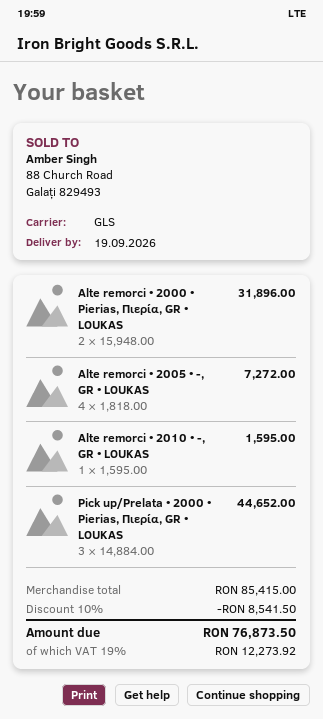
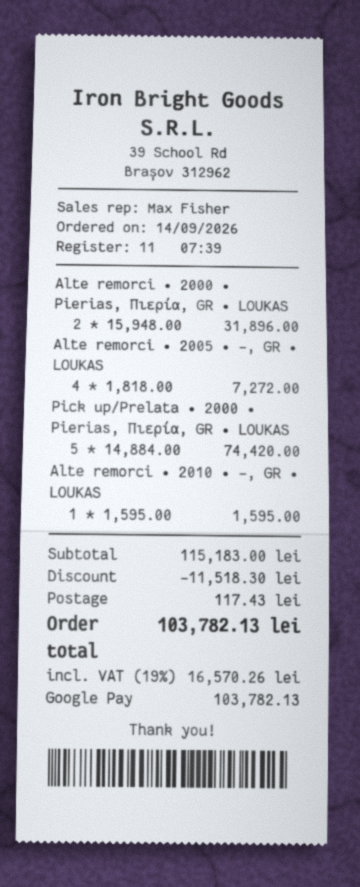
Pick up/Prelata • 2000 • Pierias, Πιερία, GR • LOUKAS: 3 x 14884.00 = 44652.00 -> 5 x 14884.00 = 74420.00
subtotal: 85415.00 -> 115183.00
discount: 8541.50 -> 11518.30
shipping: none -> 117.43
tax: 19% = 12273.92 -> 19% = 16570.26
total: 76873.50 -> 103782.13

